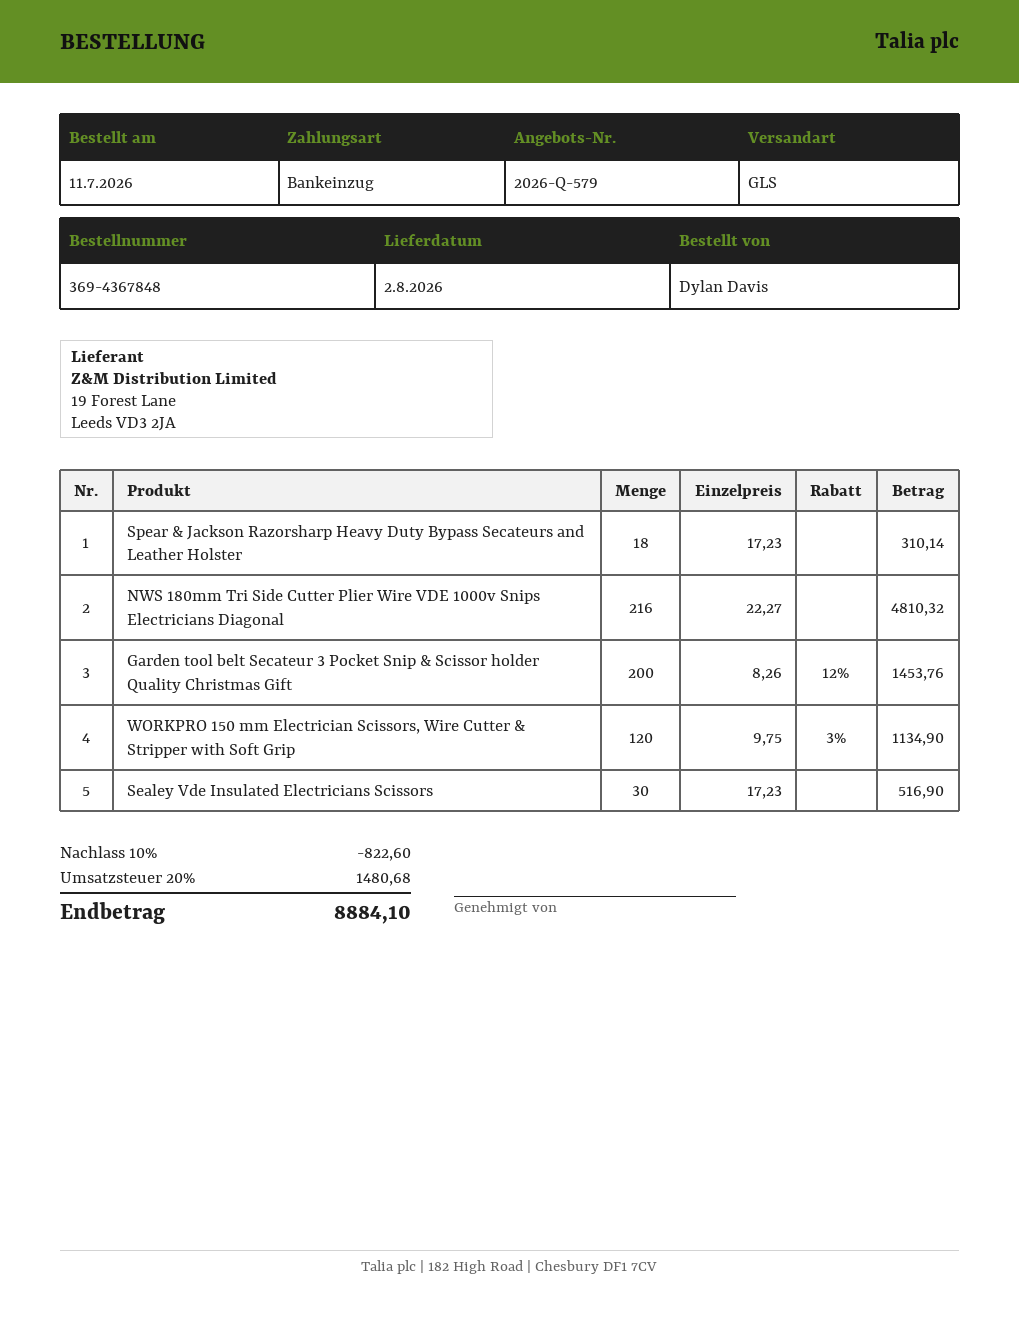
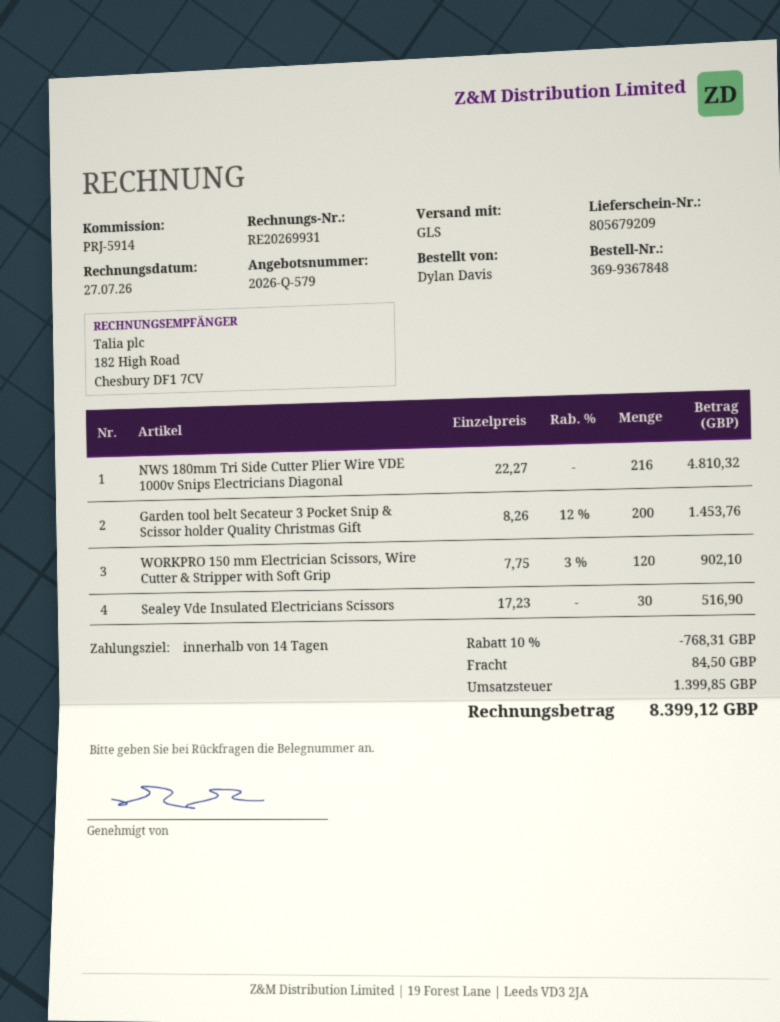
order number: 369-4367848 -> 369-9367848
Spear & Jackson Razorsharp Heavy Duty Bypass Secateurs and Leather Holster: 18 x 17.23 = 310.14 -> none
WORKPRO 150 mm Electrician Scissors, Wire Cutter & Stripper with Soft Grip: 120 x 9.75 - 3% = 1134.90 -> 120 x 7.75 - 3% = 902.10
discount: 10% = 822.60 -> 10% = 768.31
shipping: none -> 84.50
tax: 1480.68 -> 1399.85
total: 8884.10 -> 8399.12

